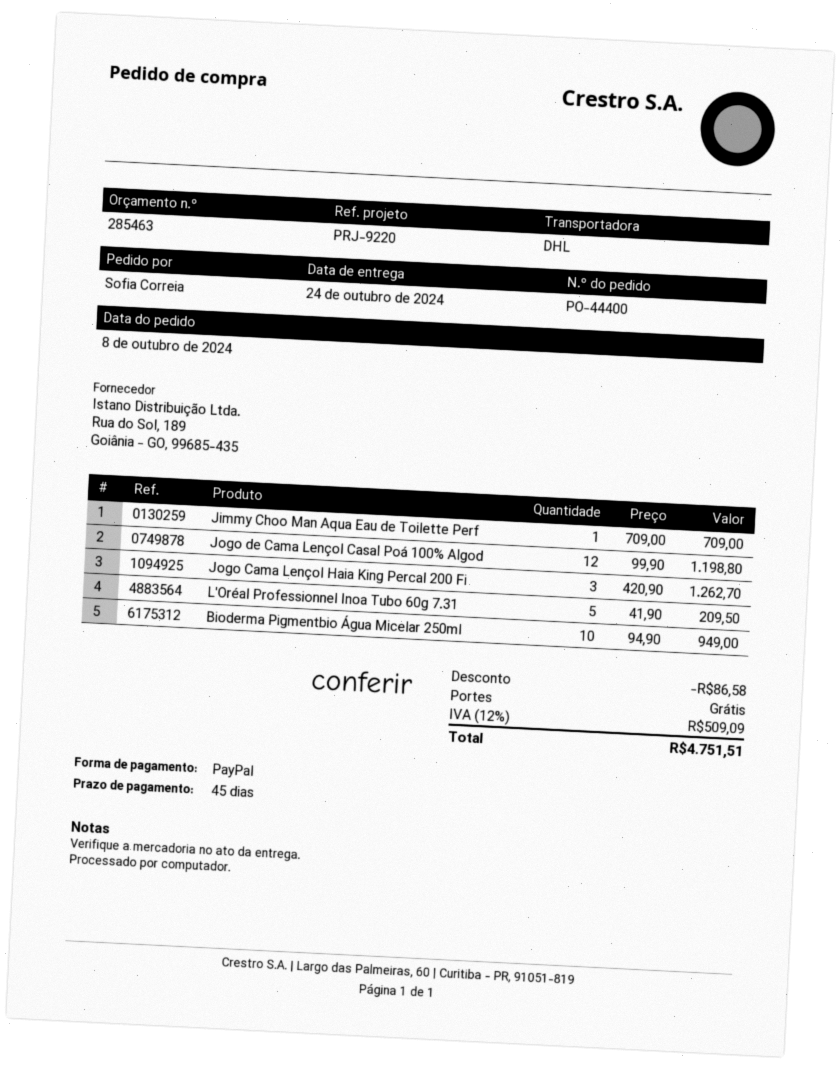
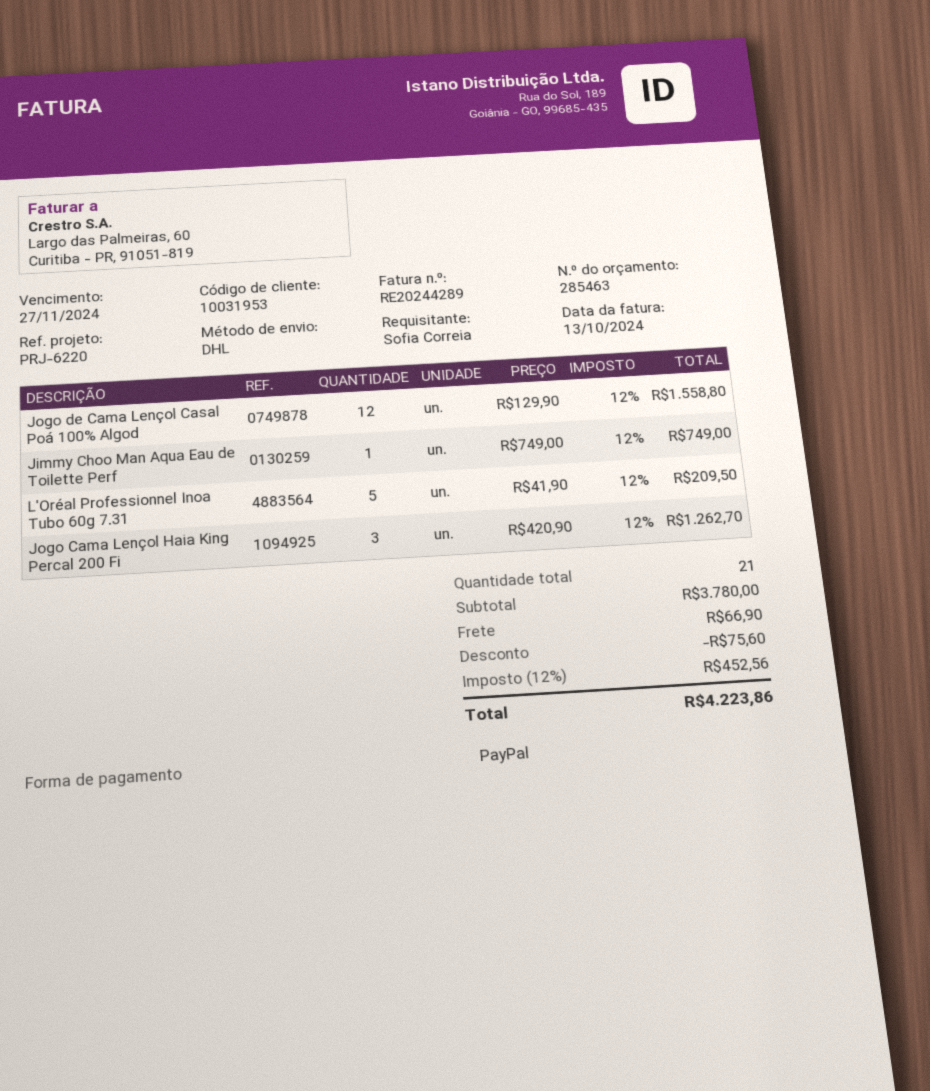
reference: PRJ-9220 -> PRJ-6220
Jimmy Choo Man Aqua Eau de Toilette Perf: 1 x 709.00 = 709.00 -> 1 x 749.00 = 749.00
Jogo de Cama Lençol Casal Poá 100% Algod: 12 x 99.90 = 1198.80 -> 12 x 129.90 = 1558.80
Bioderma Pigmentbio Água Micelar 250ml: 10 x 94.90 = 949.00 -> none
discount: 86.58 -> 75.60
shipping: 0.00 -> 66.90
tax: 12% = 509.09 -> 12% = 452.56
total: 4751.51 -> 4223.86

